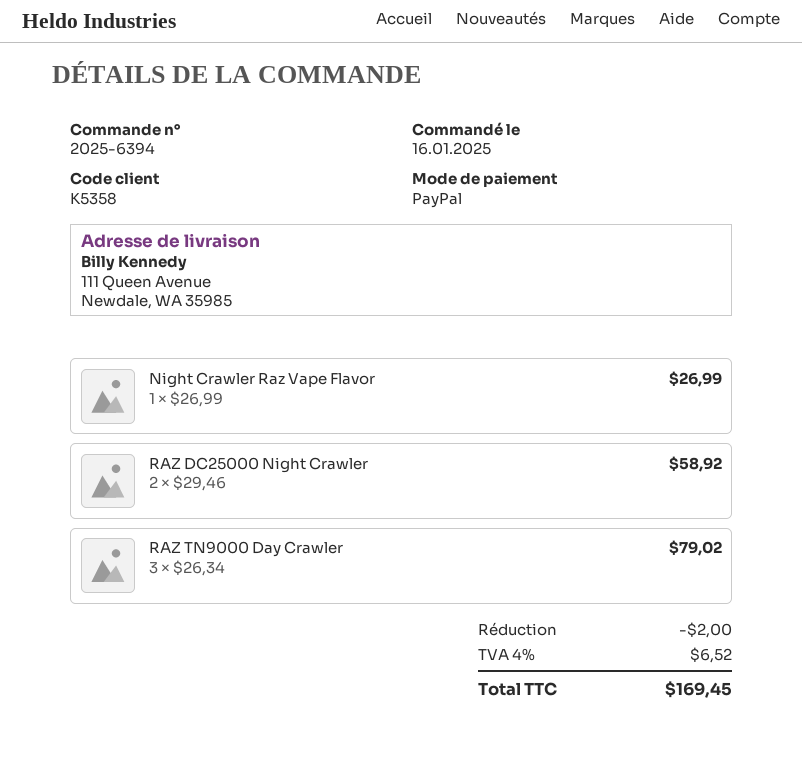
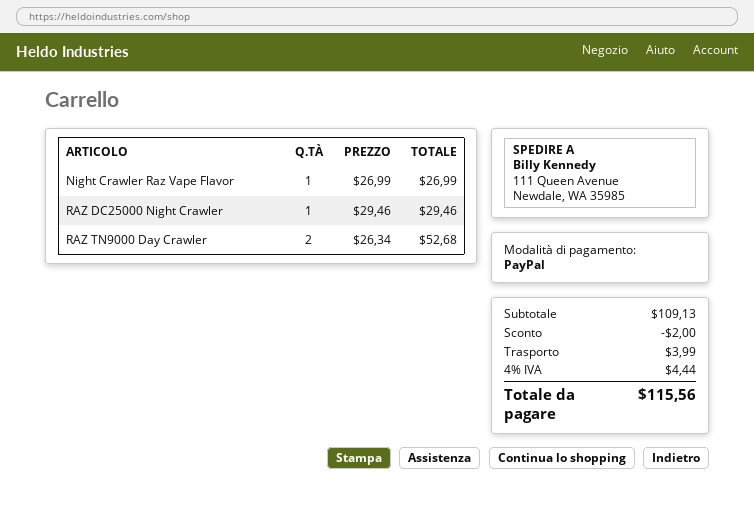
RAZ DC25000 Night Crawler: 2 x 29.46 = 58.92 -> 1 x 29.46 = 29.46
RAZ TN9000 Day Crawler: 3 x 26.34 = 79.02 -> 2 x 26.34 = 52.68
shipping: none -> 3.99
tax: 4% = 6.52 -> 4% = 4.44
total: 169.45 -> 115.56

